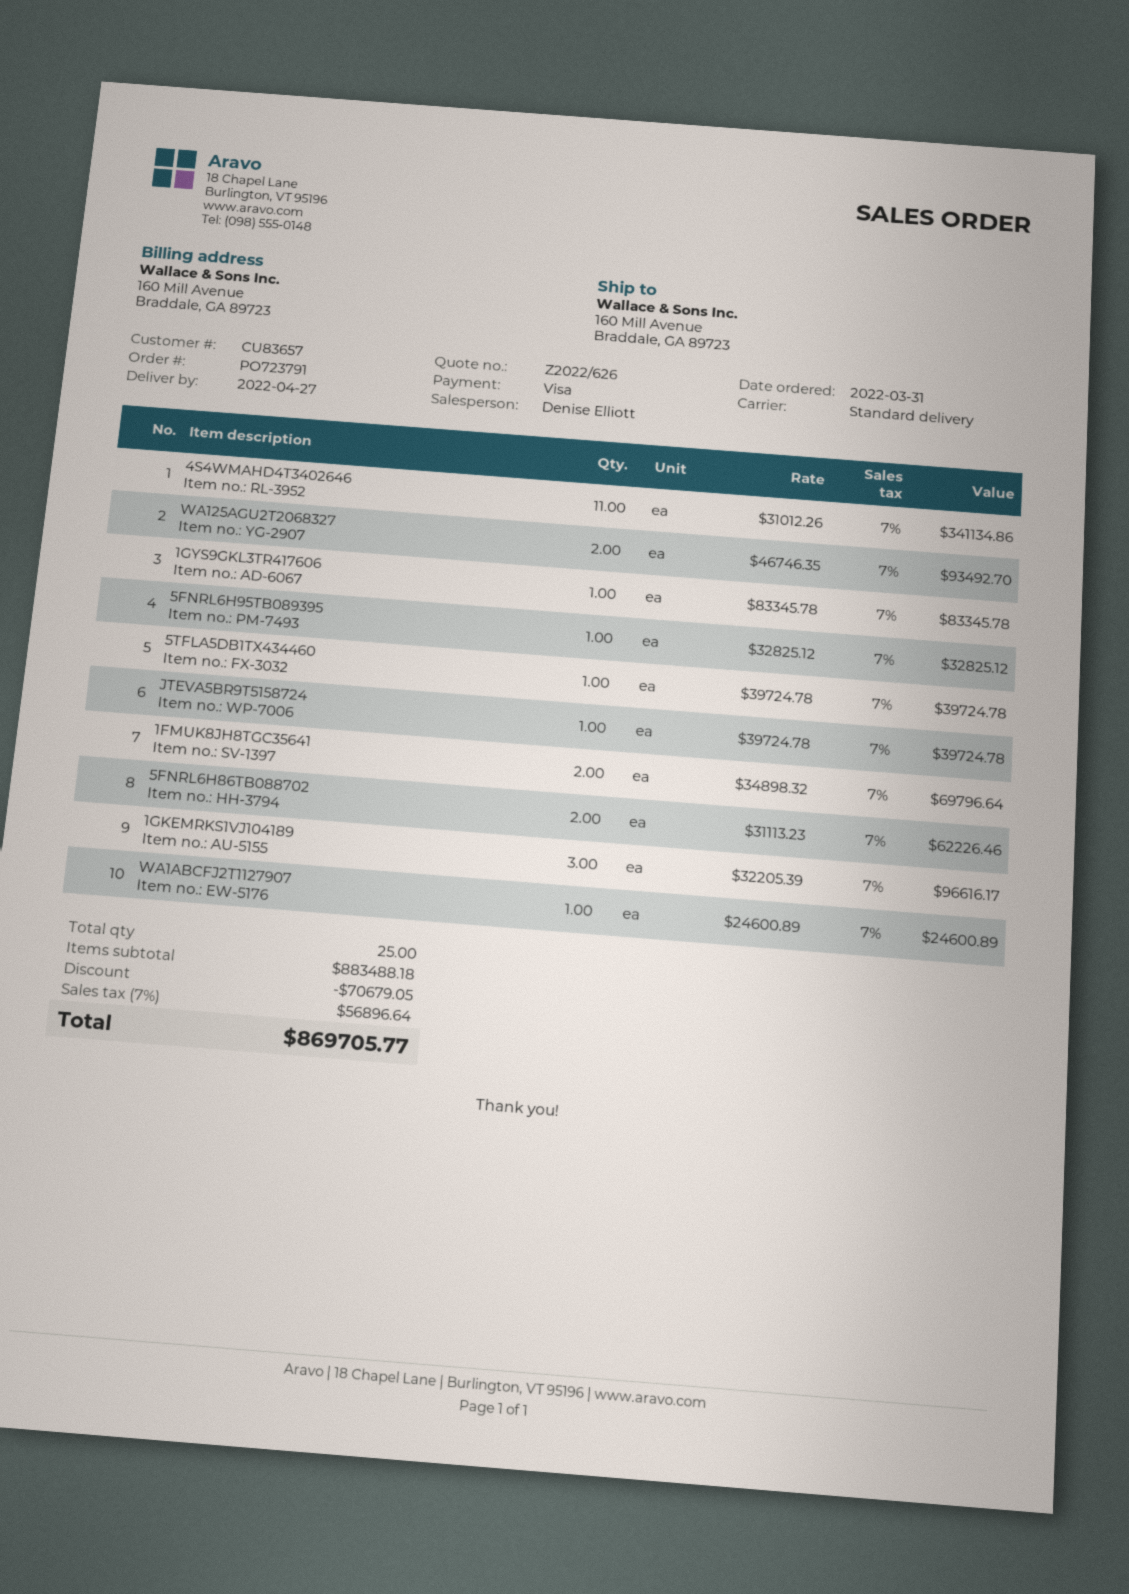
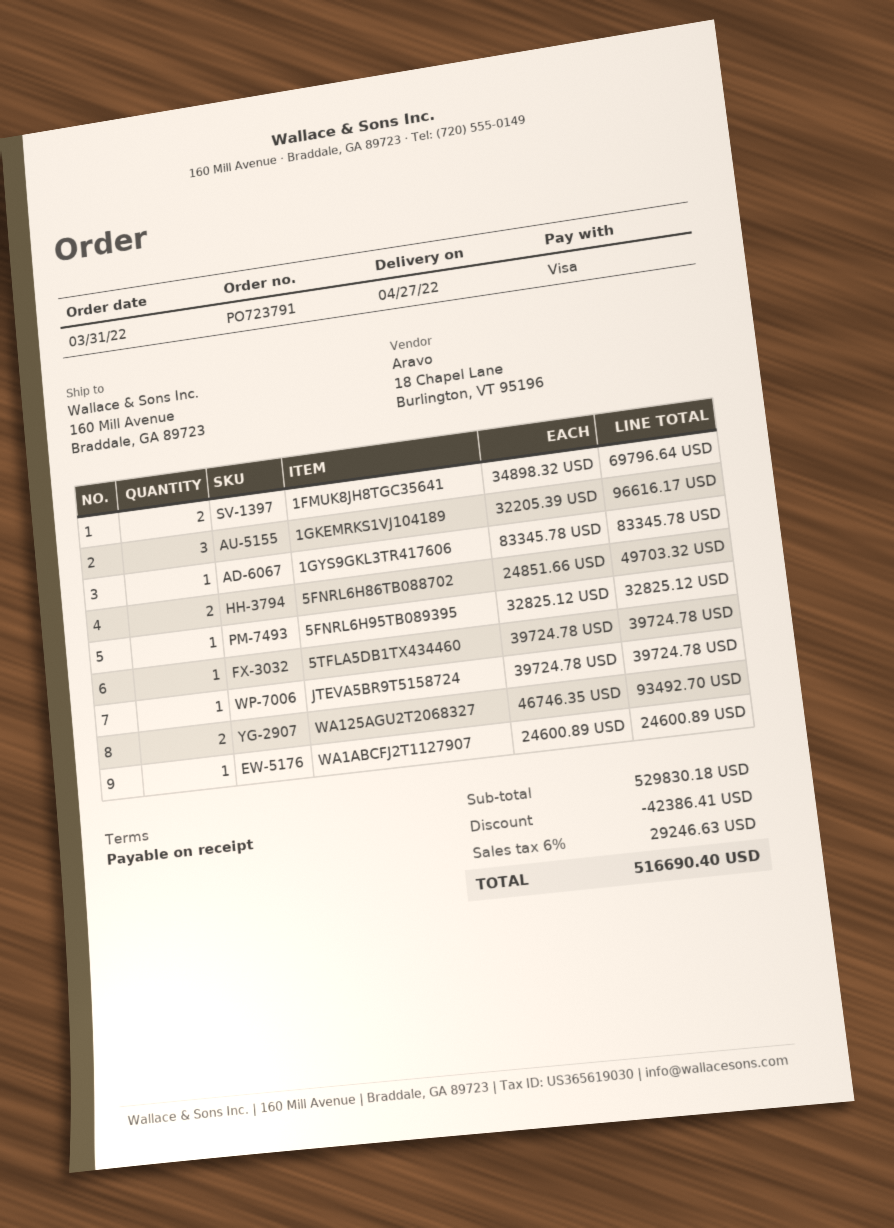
4S4WMAHD4T3402646: 11 x 31012.26 = 341134.86 -> none
5FNRL6H86TB088702: 2 x 31113.23 = 62226.46 -> 2 x 24851.66 = 49703.32
subtotal: 883488.18 -> 529830.18
discount: 70679.05 -> 42386.41
tax: 7% = 56896.64 -> 6% = 29246.63
total: 869705.77 -> 516690.40

